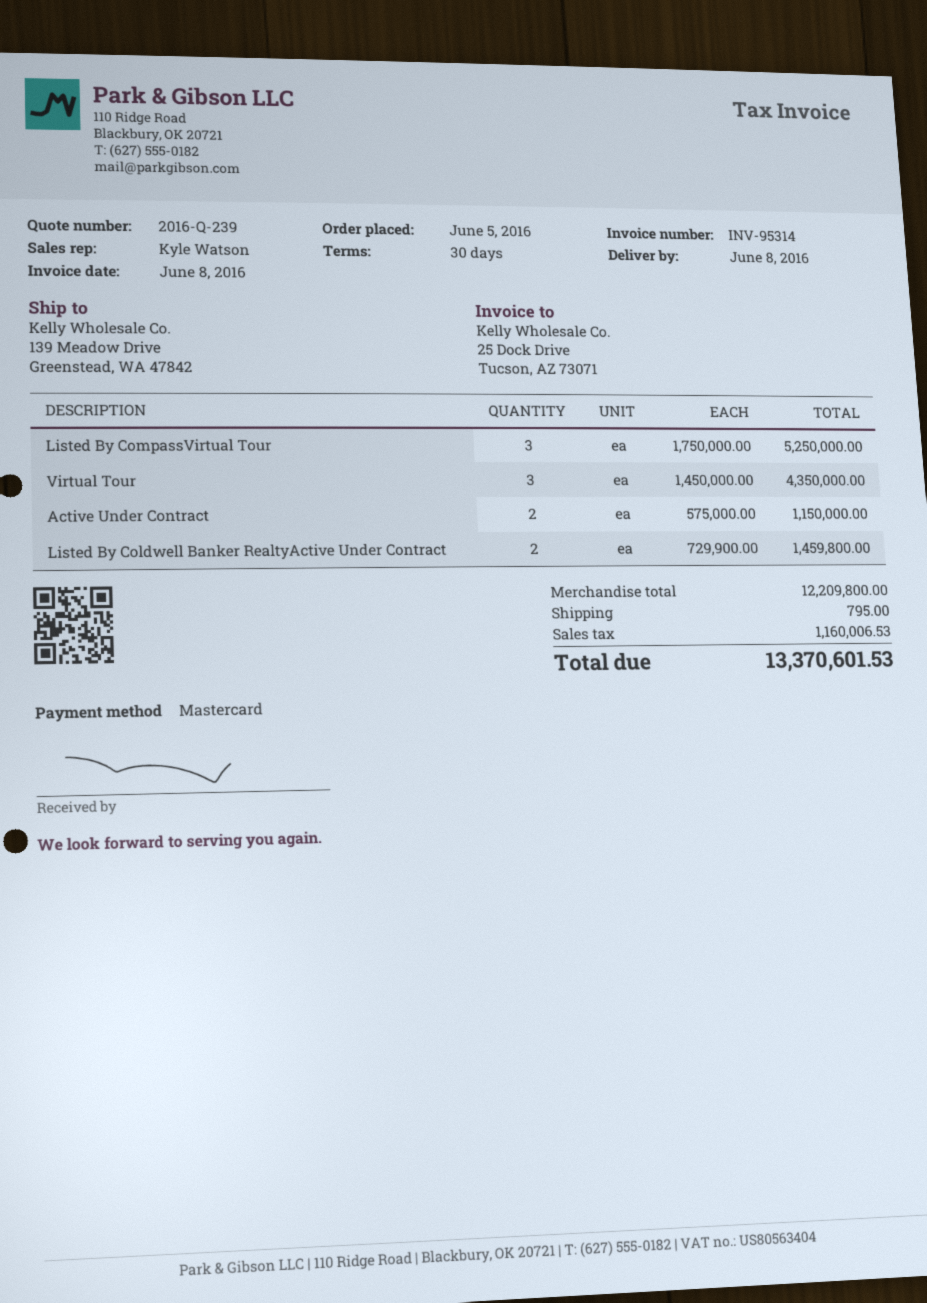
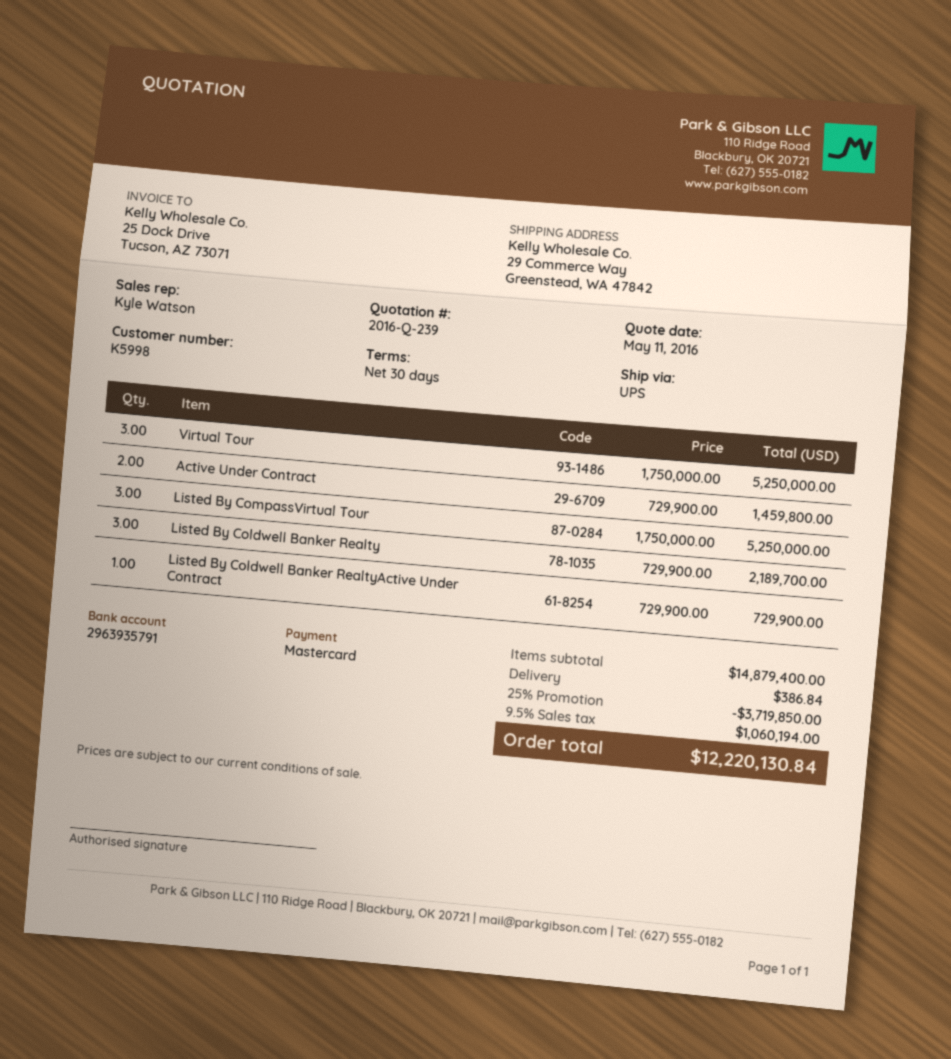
ship to: 139 Meadow Drive, Greenstead, WA 47842 -> 29 Commerce Way, Greenstead, WA 47842
Virtual Tour: 3 x 1450000.00 = 4350000.00 -> 3 x 1750000.00 = 5250000.00
Active Under Contract: 2 x 575000.00 = 1150000.00 -> 2 x 729900.00 = 1459800.00
Listed By Coldwell Banker RealtyActive Under Contract: 2 x 729900.00 = 1459800.00 -> 1 x 729900.00 = 729900.00
Listed By Coldwell Banker Realty: none -> 3 x 729900.00 = 2189700.00
subtotal: 12209800.00 -> 14879400.00
discount: none -> 25% = 3719850.00
shipping: 795.00 -> 386.84
tax: 1160006.53 -> 1060194.00
total: 13370601.53 -> 12220130.84

